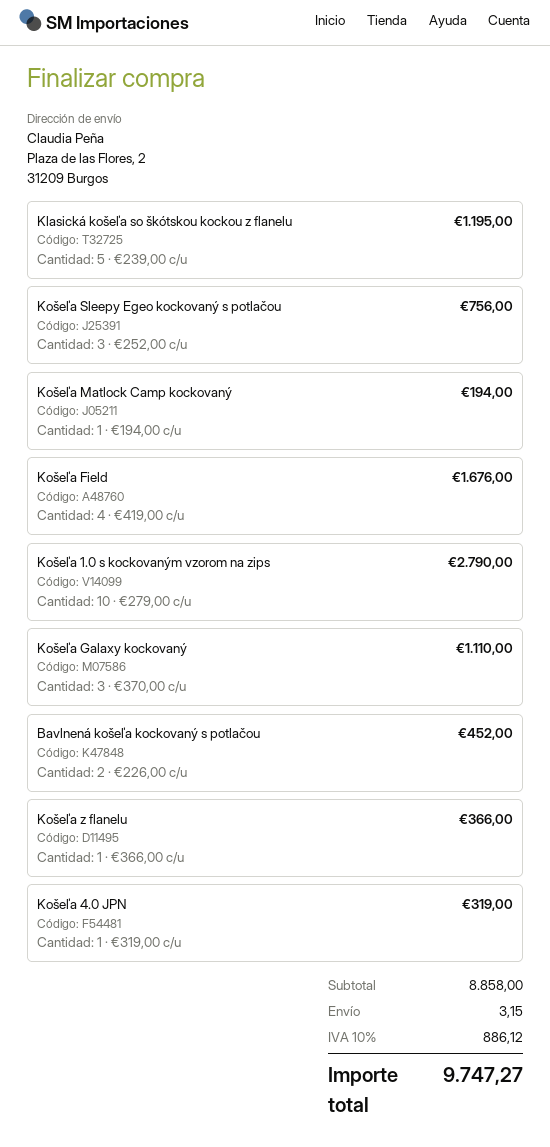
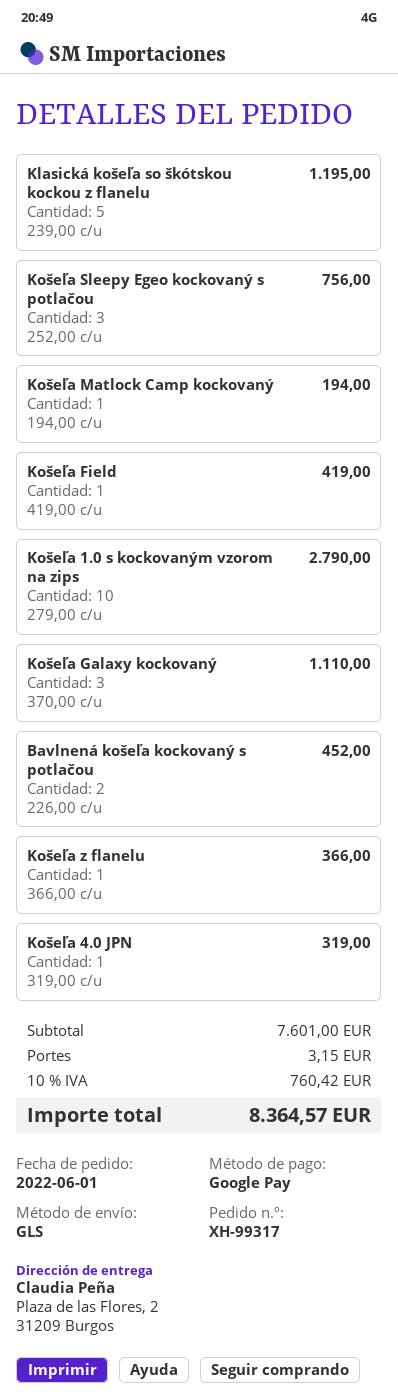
Košeľa Field: 4 x 419.00 = 1676.00 -> 1 x 419.00 = 419.00
subtotal: 8858.00 -> 7601.00
tax: 10% = 886.12 -> 10% = 760.42
total: 9747.27 -> 8364.57

